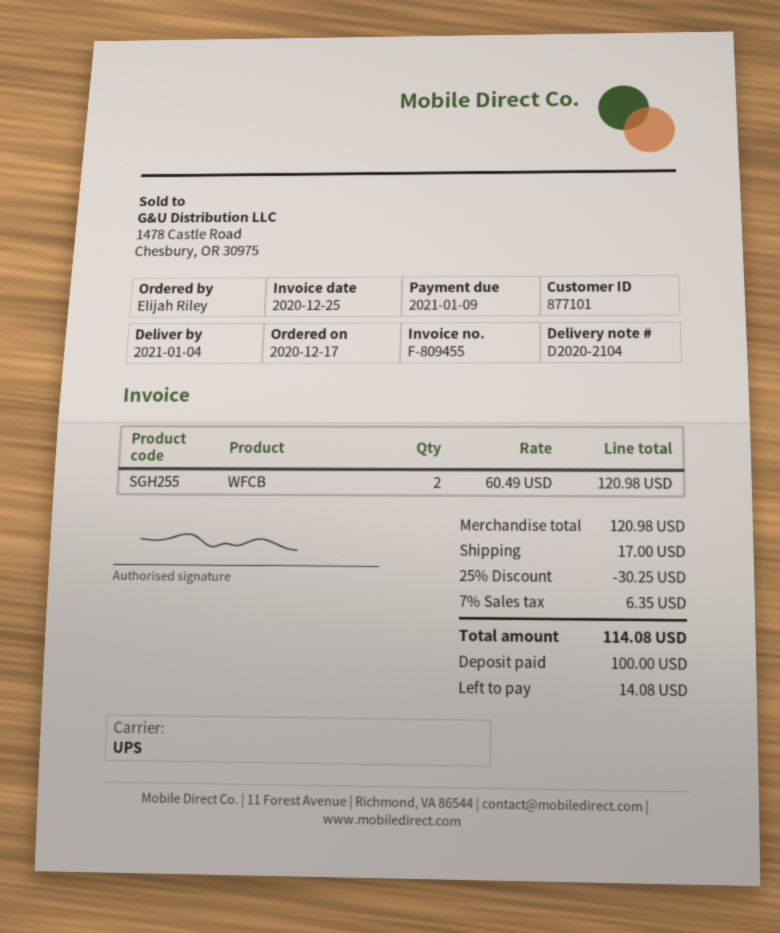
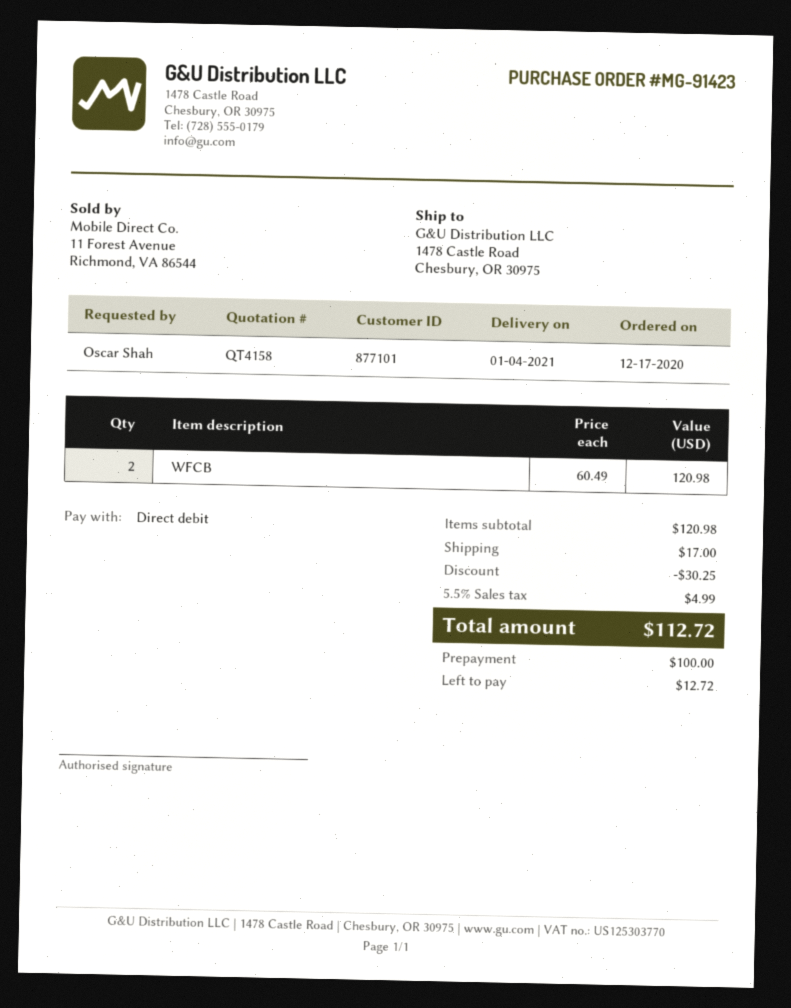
ordered by: Elijah Riley -> Oscar Shah
tax: 7% = 6.35 -> 5.5% = 4.99
total: 114.08 -> 112.72
balance: 14.08 -> 12.72

